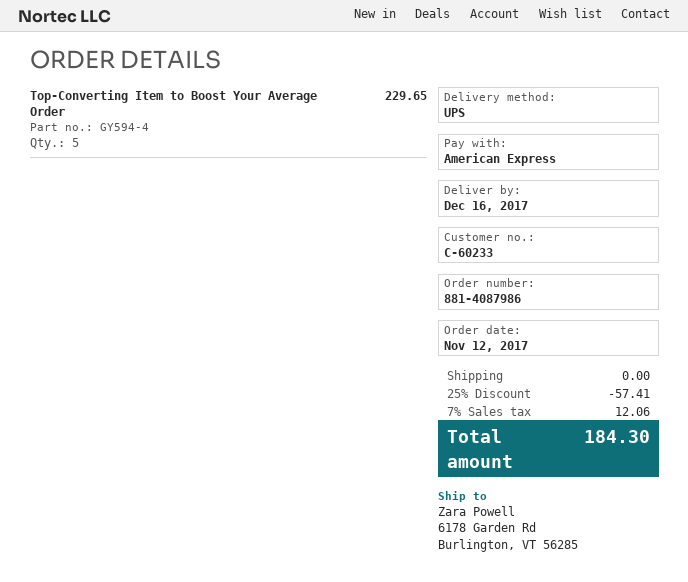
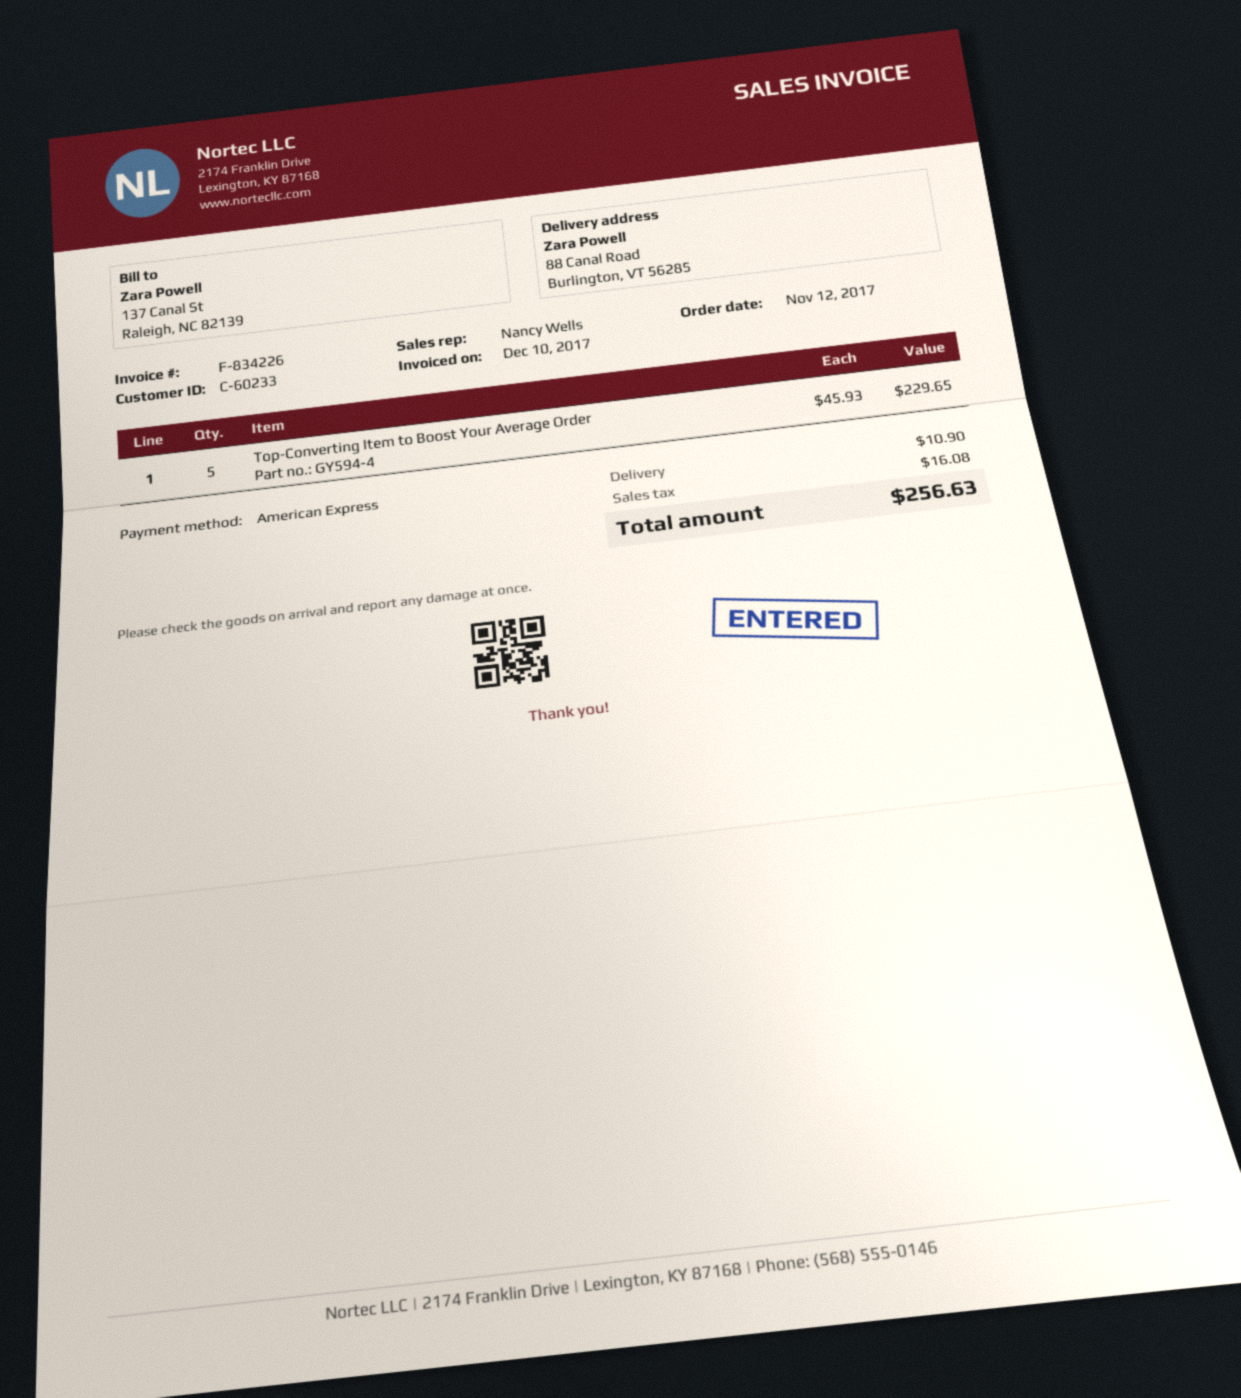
ship to: 6178 Garden Rd, Burlington, VT 56285 -> 88 Canal Road, Burlington, VT 56285
discount: 25% = 57.41 -> none
shipping: 0.00 -> 10.90
tax: 12.06 -> 16.08
total: 184.30 -> 256.63

